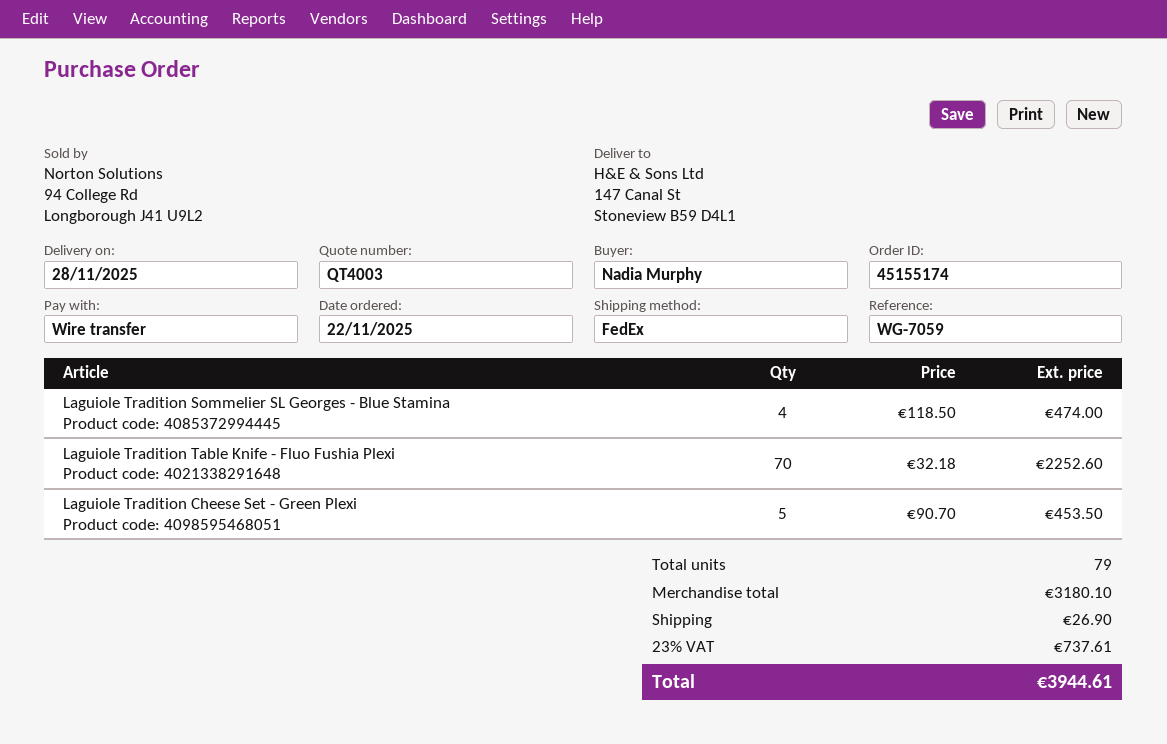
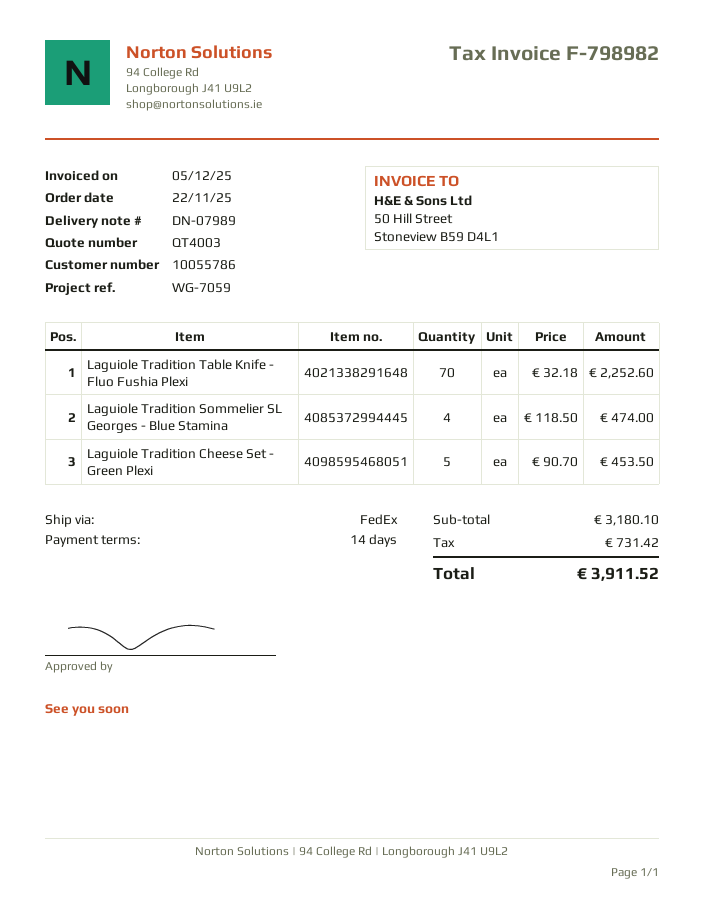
shipping: 26.90 -> none
tax: 737.61 -> 731.42
total: 3944.61 -> 3911.52

